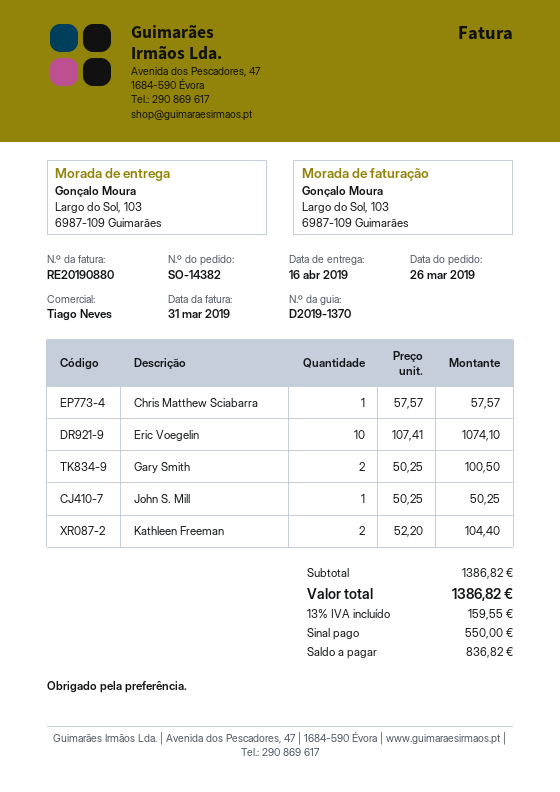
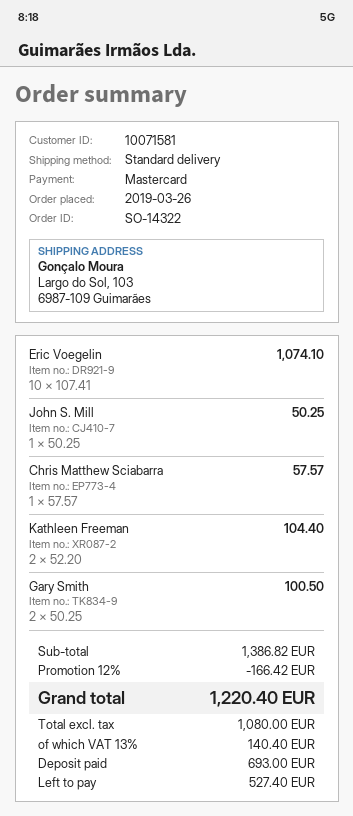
order number: SO-14382 -> SO-14322
discount: none -> 12% = 166.42
tax: 13% = 159.55 -> 13% = 140.40
total: 1386.82 -> 1220.40
deposit: 550.00 -> 693.00
balance: 836.82 -> 527.40

